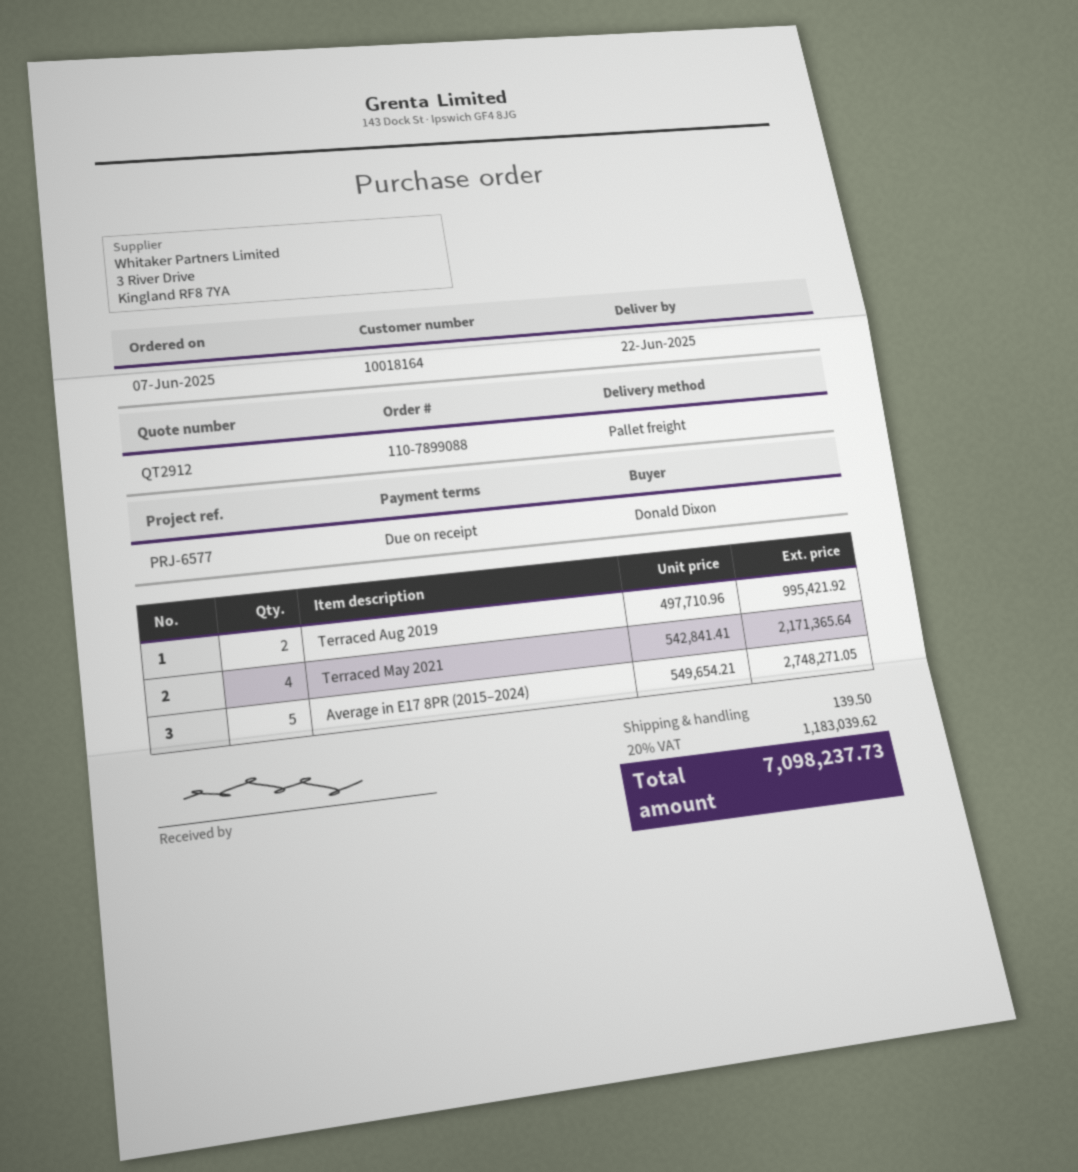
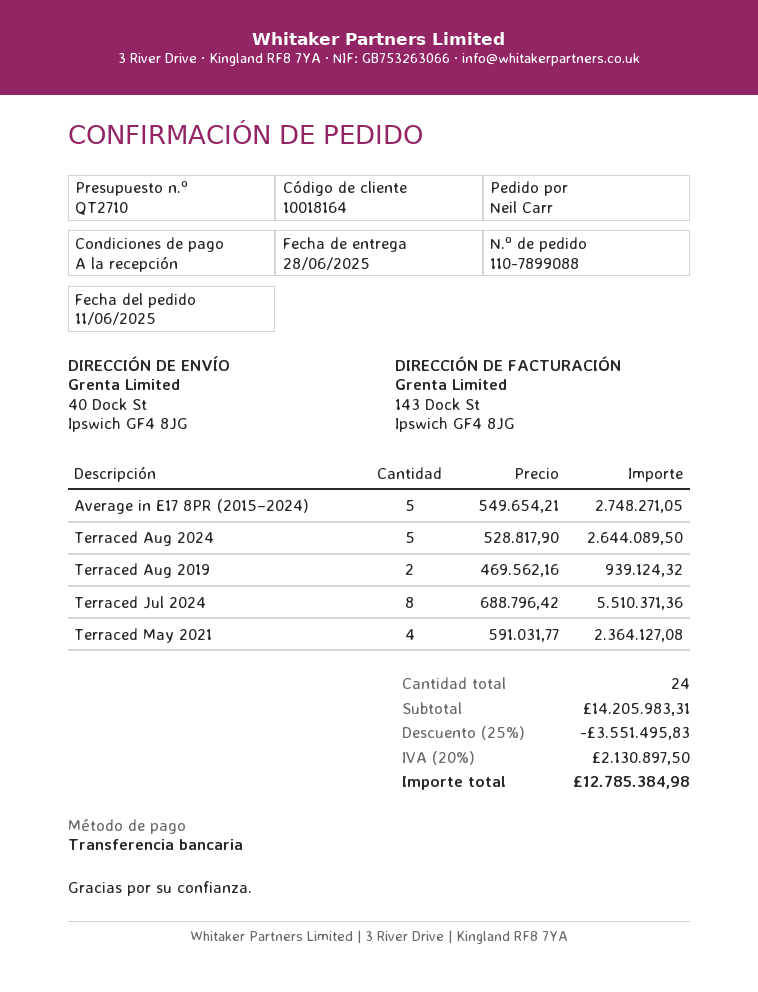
quote number: QT2912 -> QT2710
order date: 2025-06-07 -> 2025-06-11
delivery date: 2025-06-22 -> 2025-06-28
ordered by: Donald Dixon -> Neil Carr
Terraced Aug 2019: 2 x 497710.96 = 995421.92 -> 2 x 469562.16 = 939124.32
Terraced May 2021: 4 x 542841.41 = 2171365.64 -> 4 x 591031.77 = 2364127.08
Terraced Aug 2024: none -> 5 x 528817.90 = 2644089.50
Terraced Jul 2024: none -> 8 x 688796.42 = 5510371.36
discount: none -> 25% = 3551495.83
shipping: 139.50 -> none
tax: 20% = 1183039.62 -> 20% = 2130897.50
total: 7098237.73 -> 12785384.98

